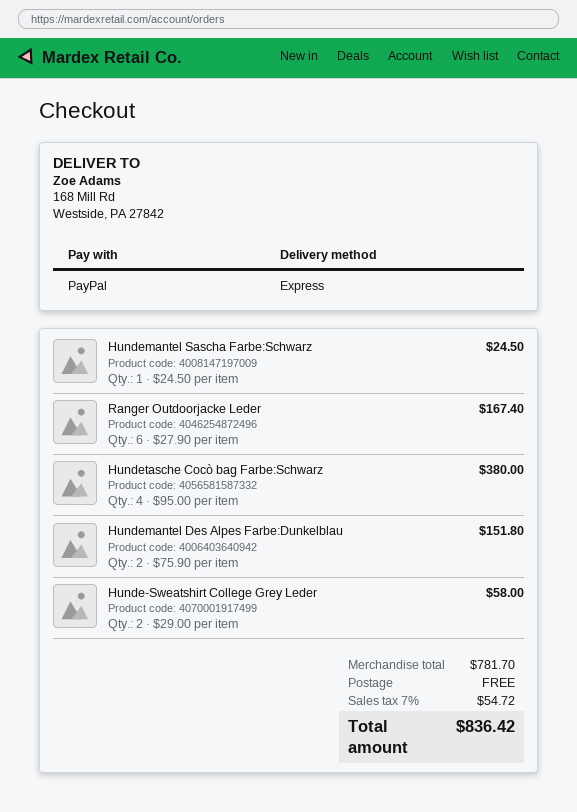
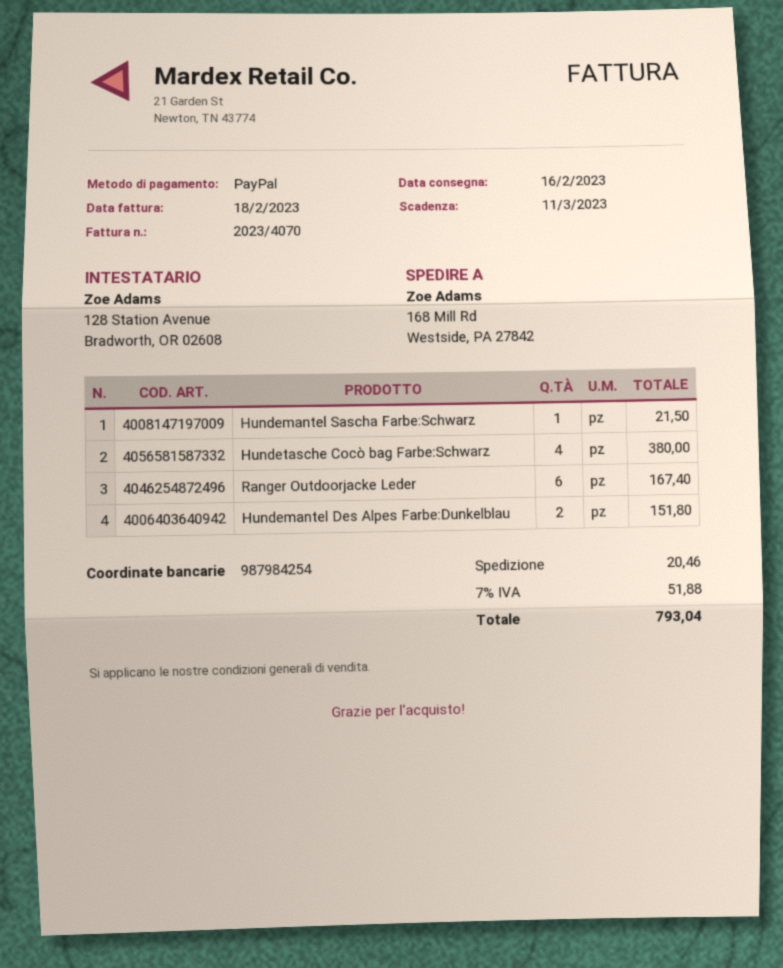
Hundemantel Sascha Farbe:Schwarz: 1 for 24.50 -> 1 for 21.50
Hunde-Sweatshirt College Grey Leder: 2 for 58.00 -> none
shipping: 0.00 -> 20.46
tax: 7% = 54.72 -> 7% = 51.88
total: 836.42 -> 793.04

